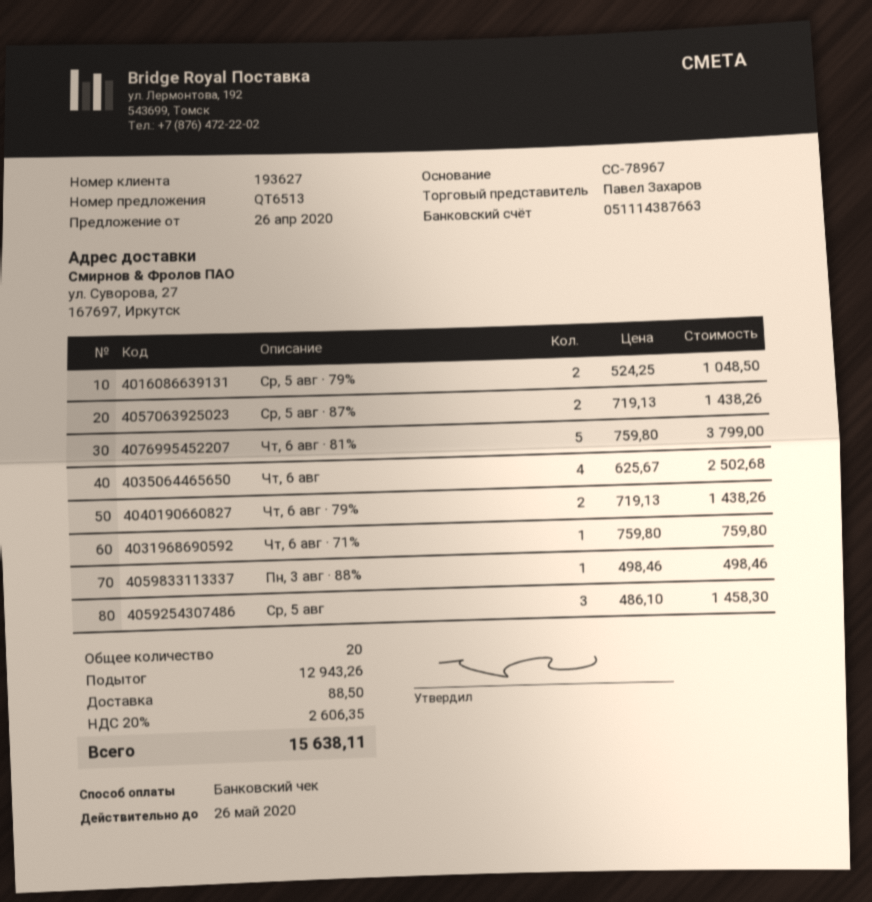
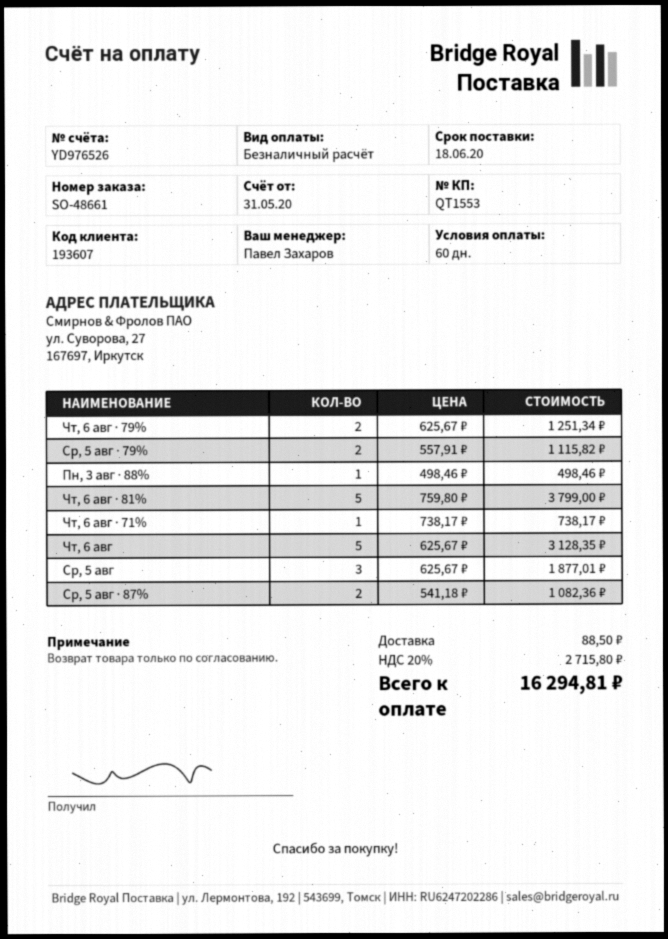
quote number: QT6513 -> QT1553
customer number: 193627 -> 193607
payment method: cheque -> bank transfer
Ср, 5 авг · 79%: 2 x 524.25 = 1048.50 -> 2 x 557.91 = 1115.82
Ср, 5 авг · 87%: 2 x 719.13 = 1438.26 -> 2 x 541.18 = 1082.36
Чт, 6 авг: 4 x 625.67 = 2502.68 -> 5 x 625.67 = 3128.35
Чт, 6 авг · 79%: 2 x 719.13 = 1438.26 -> 2 x 625.67 = 1251.34
Чт, 6 авг · 71%: 1 x 759.80 = 759.80 -> 1 x 738.17 = 738.17
Ср, 5 авг: 3 x 486.10 = 1458.30 -> 3 x 625.67 = 1877.01
tax: 20% = 2606.35 -> 20% = 2715.80
total: 15638.11 -> 16294.81

